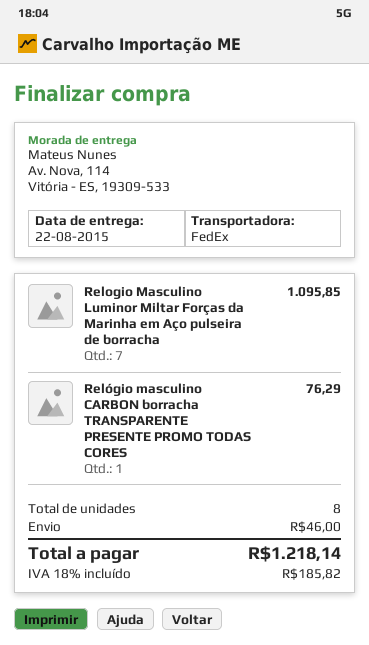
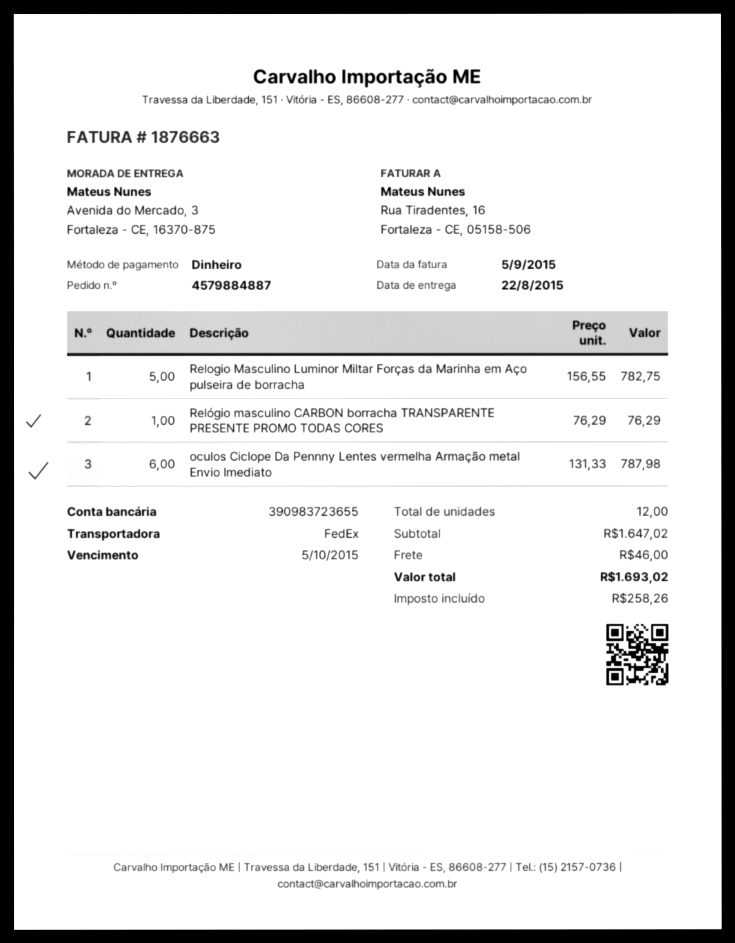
ship to: Av. Nova, 114, Vitória - ES, 19309-533 -> Avenida do Mercado, 3, Fortaleza - CE, 16370-875
Relogio Masculino Luminor Miltar Forças da Marinha em Aço pulseira de borracha: 7 for 1095.85 -> 5 for 782.75
oculos Ciclope Da Pennny Lentes vermelha Armação metal Envio Imediato: none -> 6 for 787.98
total quantity: 8 -> 12
tax: 185.82 -> 258.26
total: 1218.14 -> 1693.02

